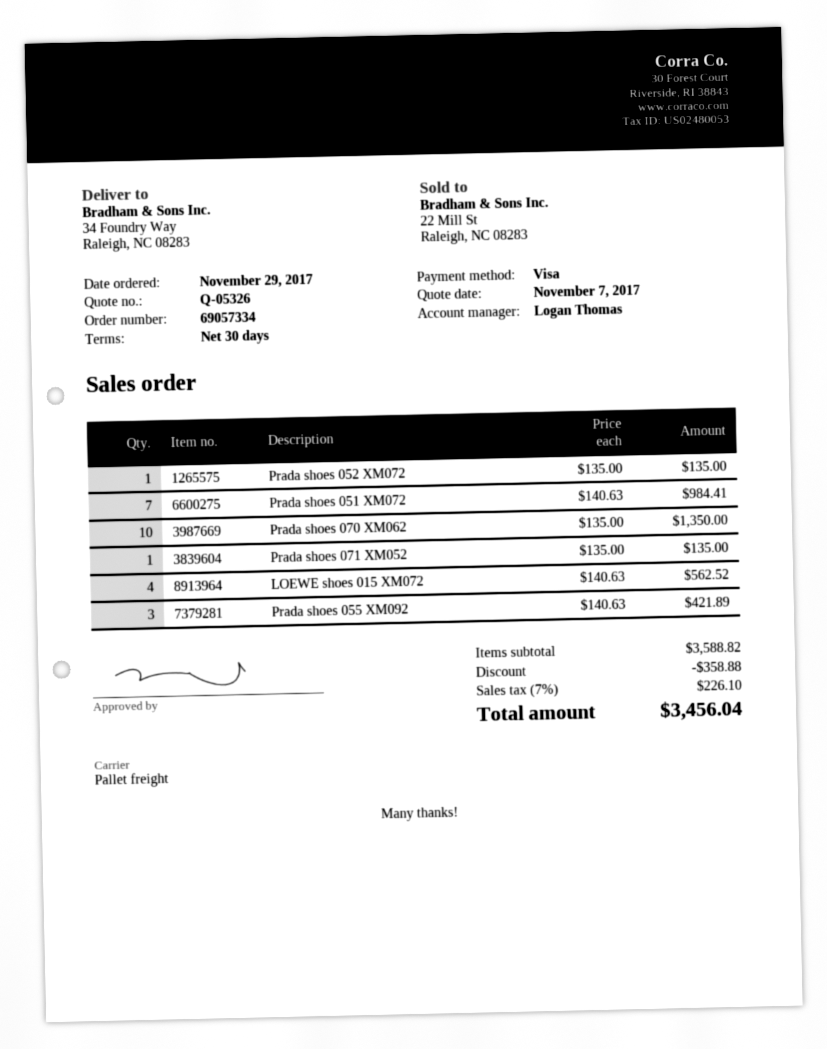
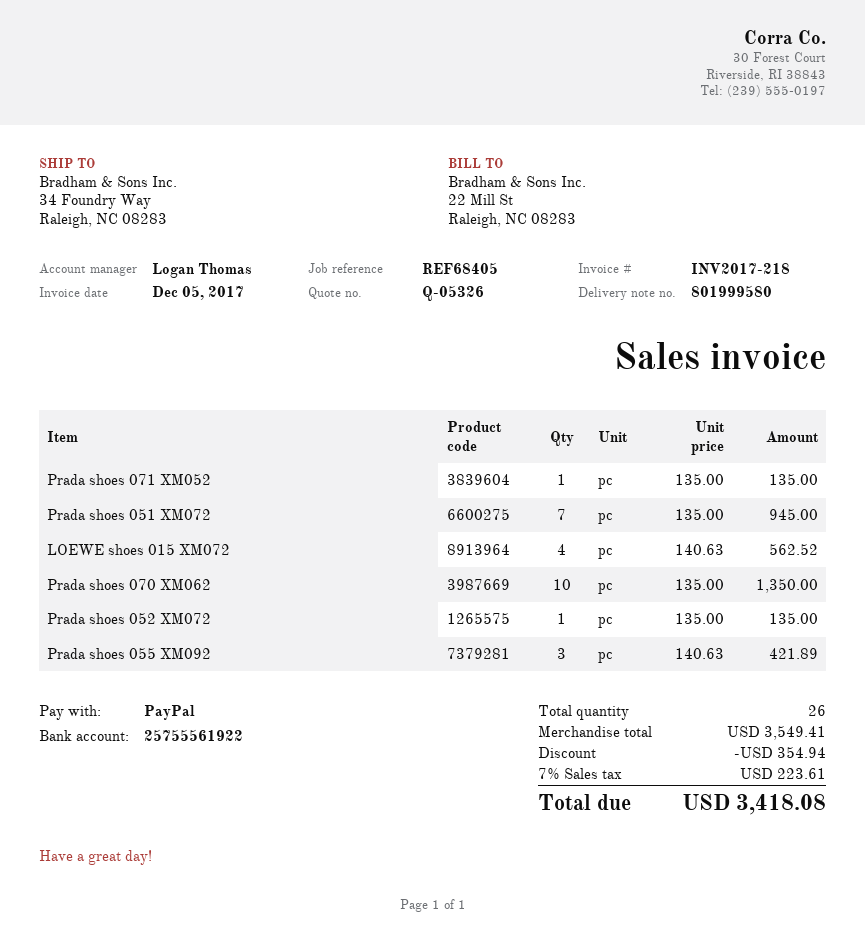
payment method: Visa -> PayPal
Prada shoes 051 XM072: 7 x 140.63 = 984.41 -> 7 x 135.00 = 945.00
subtotal: 3588.82 -> 3549.41
discount: 358.88 -> 354.94
tax: 7% = 226.10 -> 7% = 223.61
total: 3456.04 -> 3418.08

